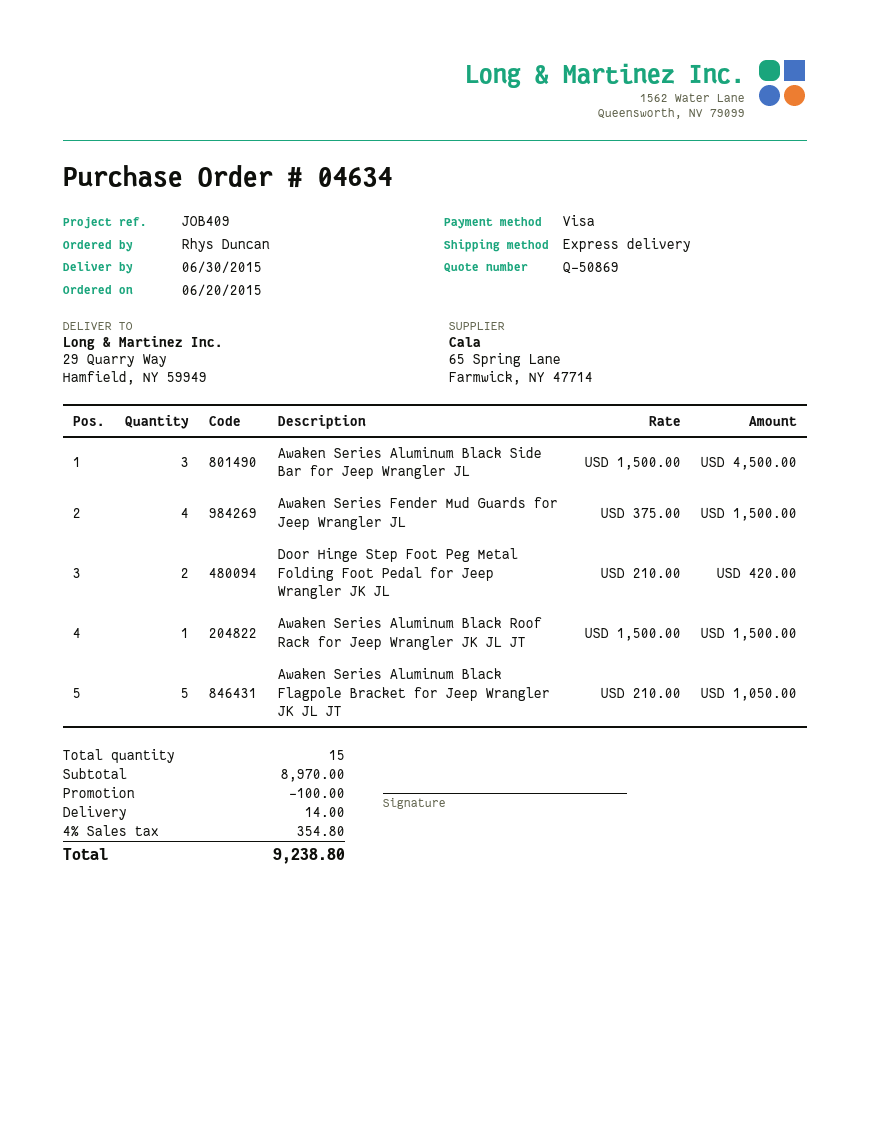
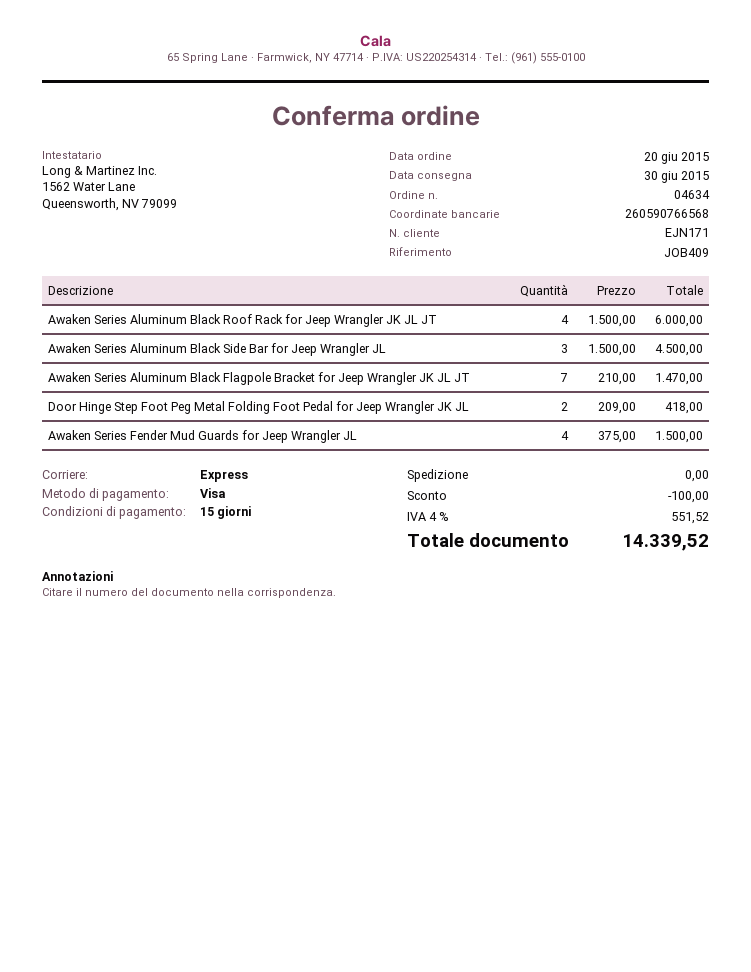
Door Hinge Step Foot Peg Metal Folding Foot Pedal for Jeep Wrangler JK JL: 2 x 210.00 = 420.00 -> 2 x 209.00 = 418.00
Awaken Series Aluminum Black Roof Rack for Jeep Wrangler JK JL JT: 1 x 1500.00 = 1500.00 -> 4 x 1500.00 = 6000.00
Awaken Series Aluminum Black Flagpole Bracket for Jeep Wrangler JK JL JT: 5 x 210.00 = 1050.00 -> 7 x 210.00 = 1470.00
shipping: 14.00 -> 0.00
tax: 4% = 354.80 -> 4% = 551.52
total: 9238.80 -> 14339.52

